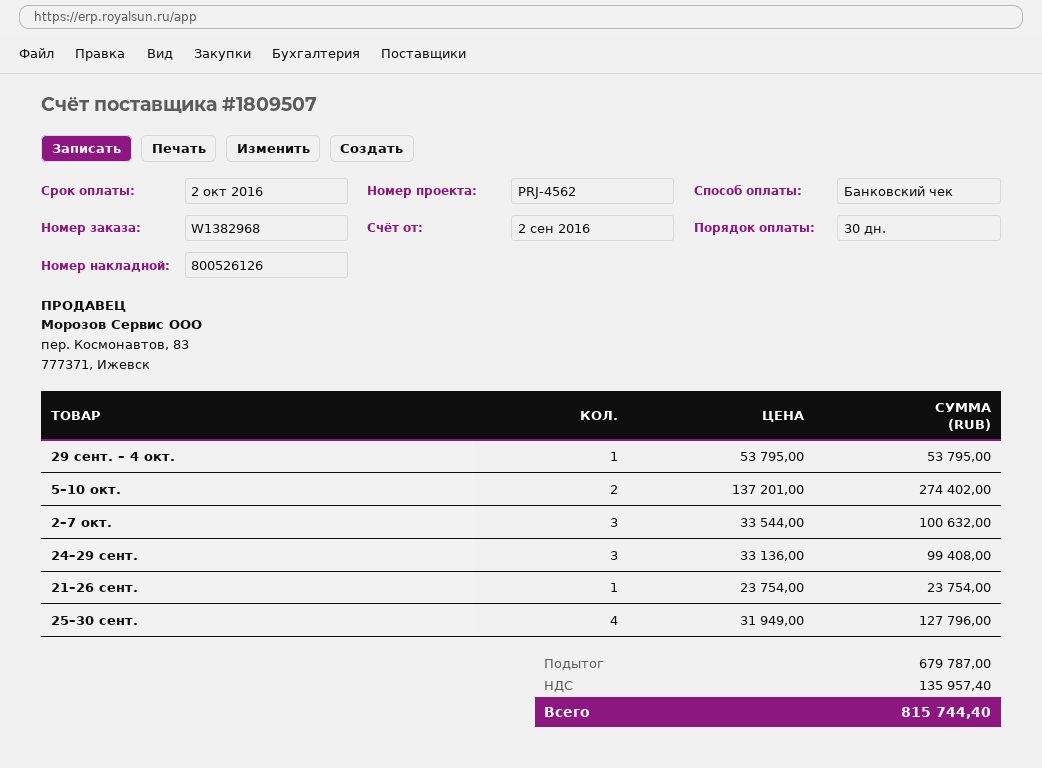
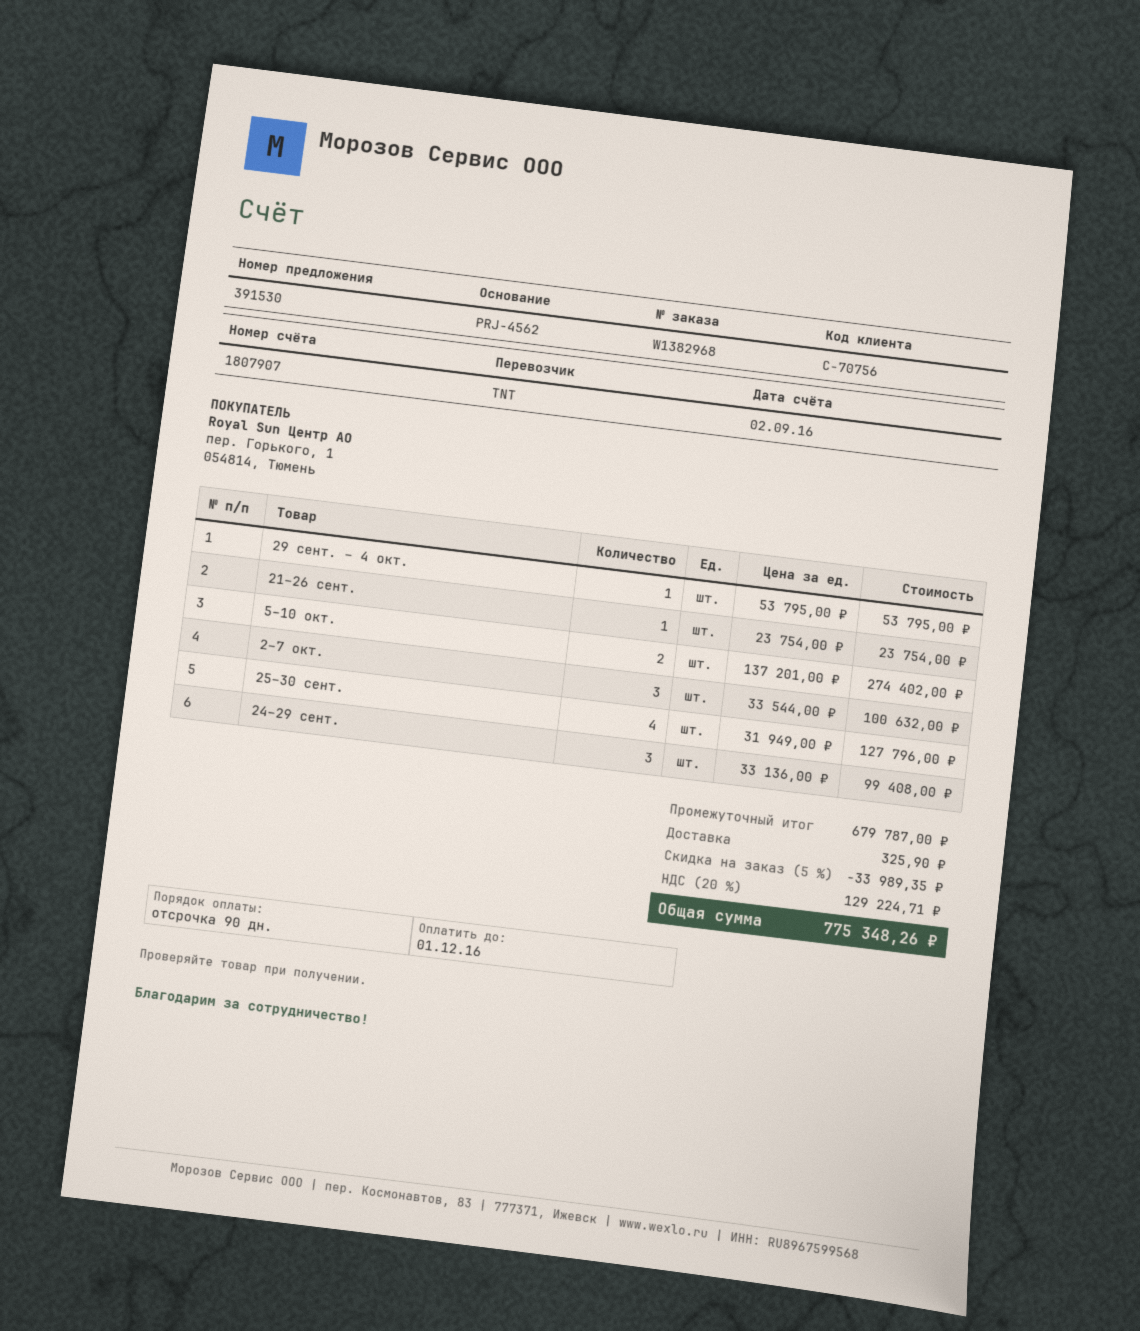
invoice number: 1809507 -> 1807907
payment terms: 30 days -> 90 days
due date: 2016-10-02 -> 2016-12-01
discount: none -> 5% = 33989.35
shipping: none -> 325.90
tax: 135957.40 -> 129224.71
total: 815744.40 -> 775348.26

